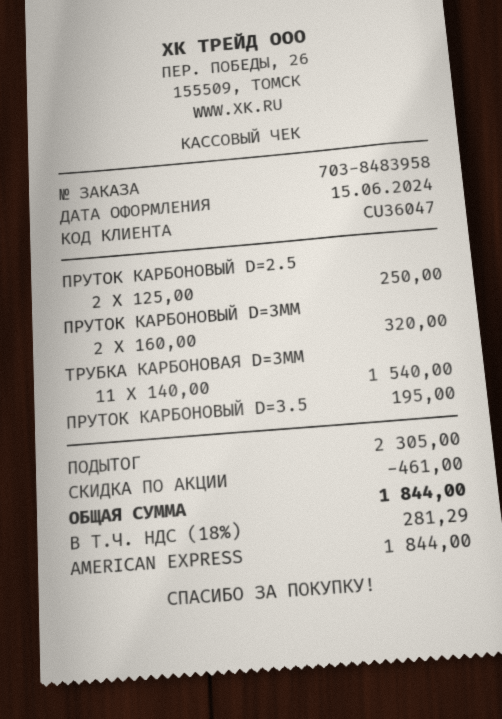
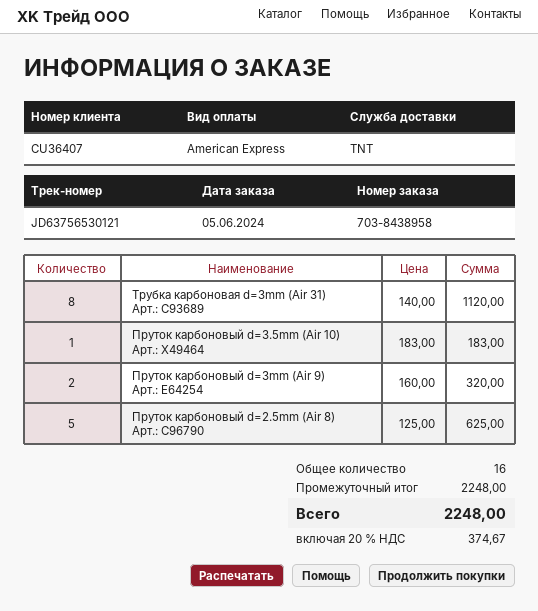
order number: 703-8483958 -> 703-8438958
order date: 2024-06-15 -> 2024-06-05
customer number: CU36047 -> CU36407
ПРУТОК КАРБОНОВЫЙ D=2.5: 2 x 125.00 = 250.00 -> 5 x 125.00 = 625.00
ТРУБКА КАРБОНОВАЯ D=3MM: 11 x 140.00 = 1540.00 -> 8 x 140.00 = 1120.00
ПРУТОК КАРБОНОВЫЙ D=3.5: 1 x 195.00 = 195.00 -> 1 x 183.00 = 183.00
subtotal: 2305.00 -> 2248.00
discount: 461.00 -> none
tax: 18% = 281.29 -> 20% = 374.67
total: 1844.00 -> 2248.00

